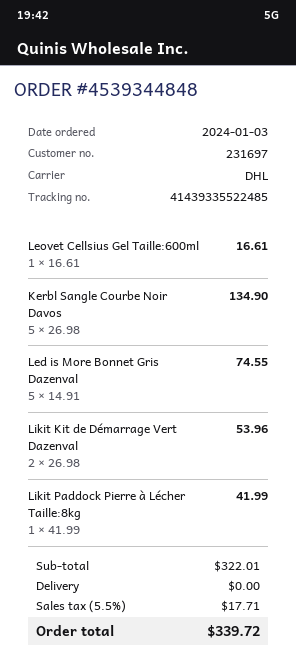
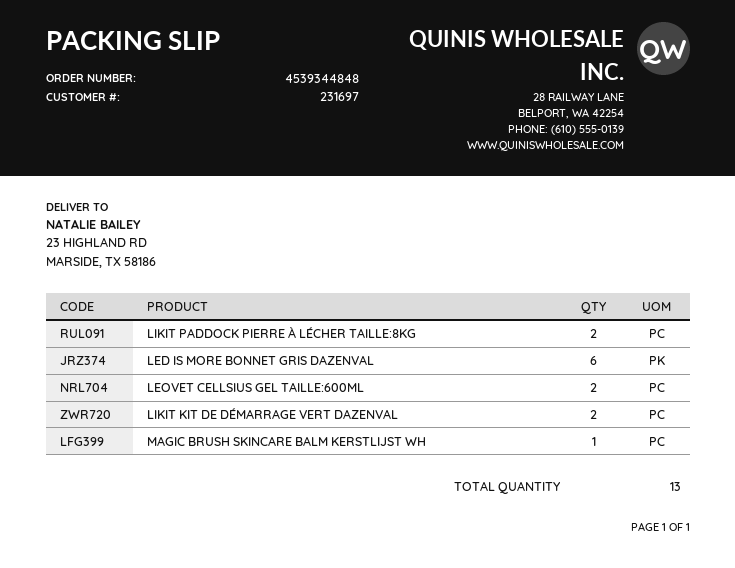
Leovet Cellsius Gel Taille:600ml: 1 -> 2
Kerbl Sangle Courbe Noir Davos: 5 -> none
Led is More Bonnet Gris Dazenval: 5 -> 6
Likit Paddock Pierre à Lécher Taille:8kg: 1 -> 2
MAGIC BRUSH SKINCARE BALM KERSTLIJST WH: none -> 1

